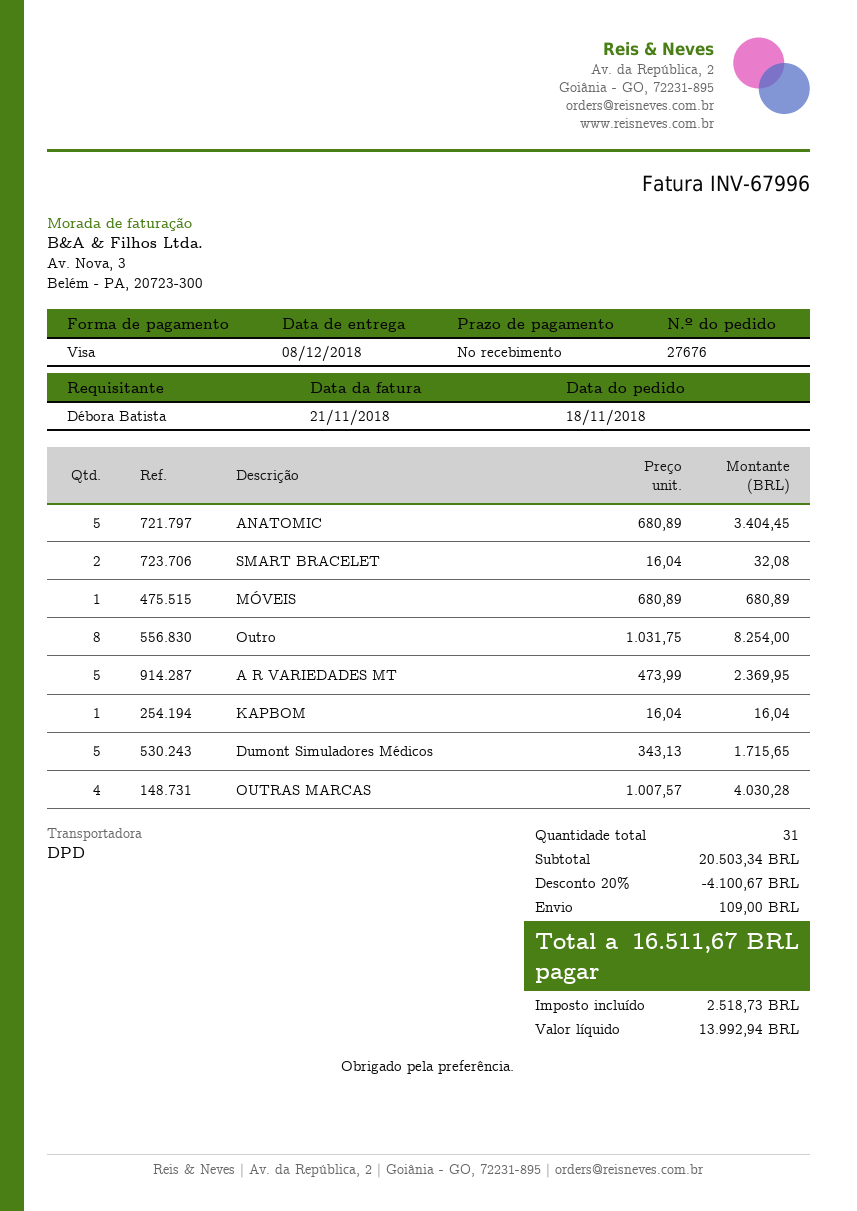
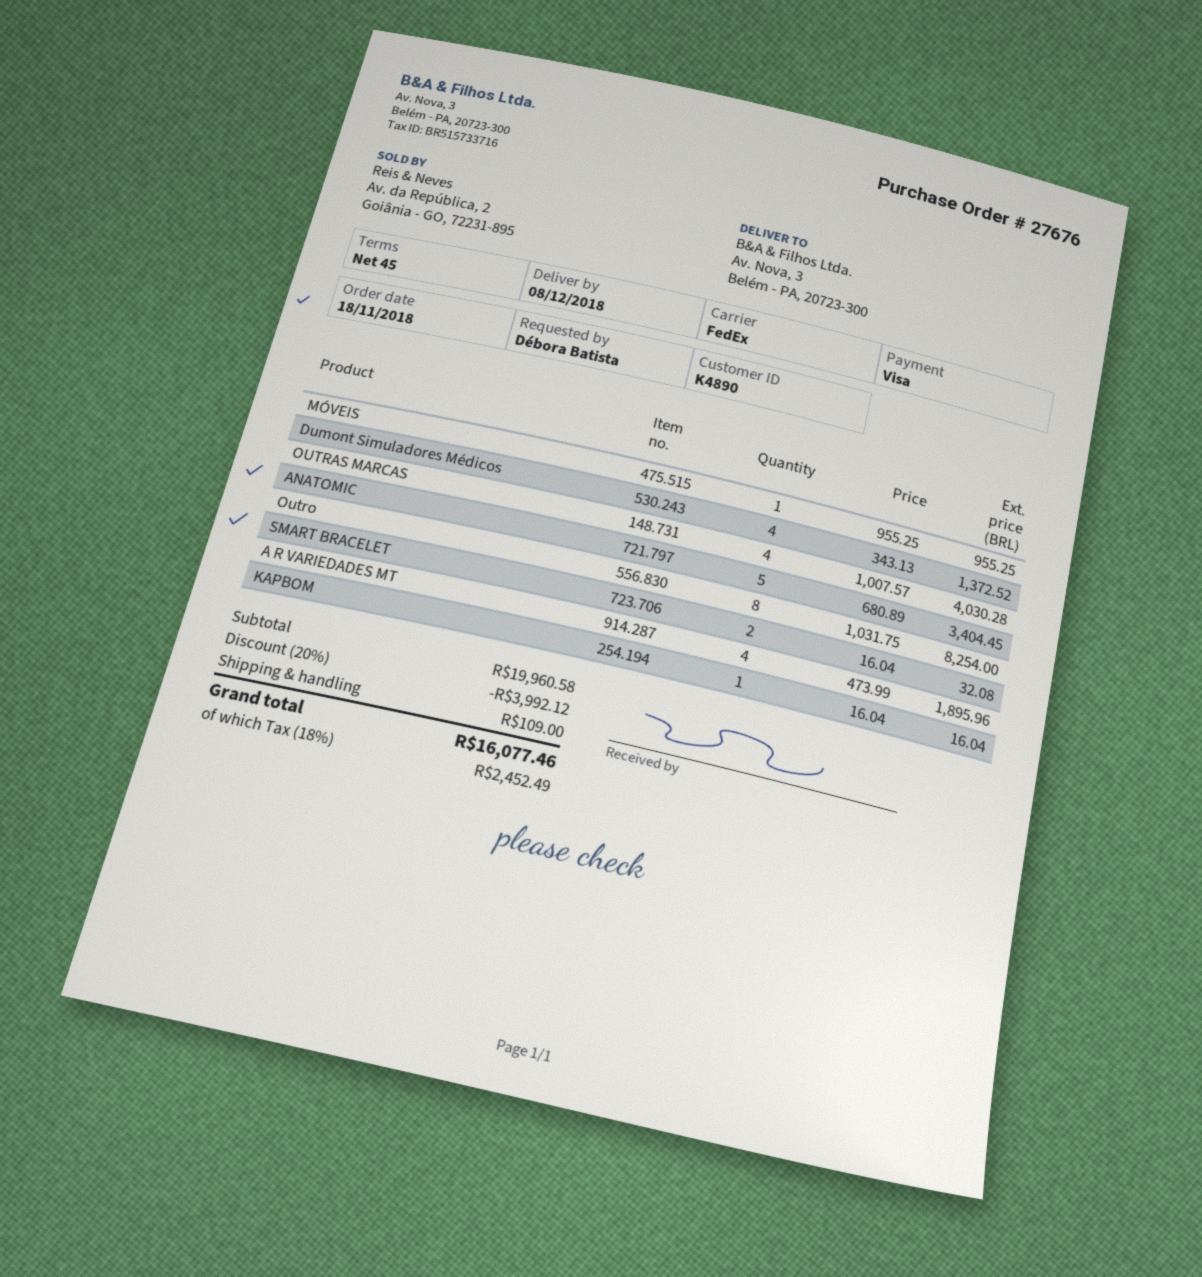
payment terms: on receipt -> 45 days
shipping method: DPD -> FedEx
MÓVEIS: 1 x 680.89 = 680.89 -> 1 x 955.25 = 955.25
A R VARIEDADES MT: 5 x 473.99 = 2369.95 -> 4 x 473.99 = 1895.96
Dumont Simuladores Médicos: 5 x 343.13 = 1715.65 -> 4 x 343.13 = 1372.52
subtotal: 20503.34 -> 19960.58
discount: 20% = 4100.67 -> 20% = 3992.12
tax: 2518.73 -> 2452.49
total: 16511.67 -> 16077.46

